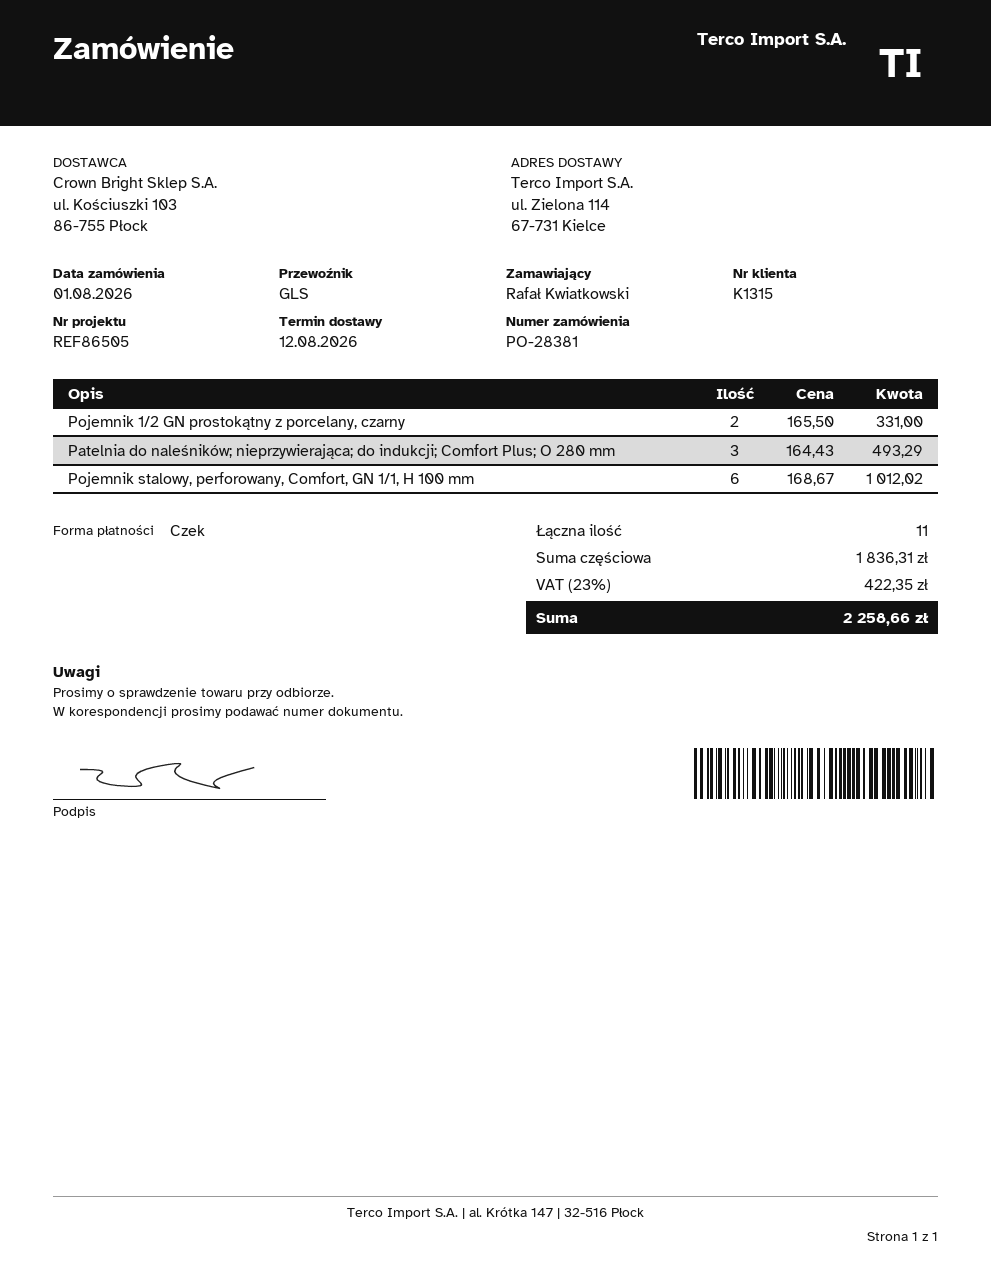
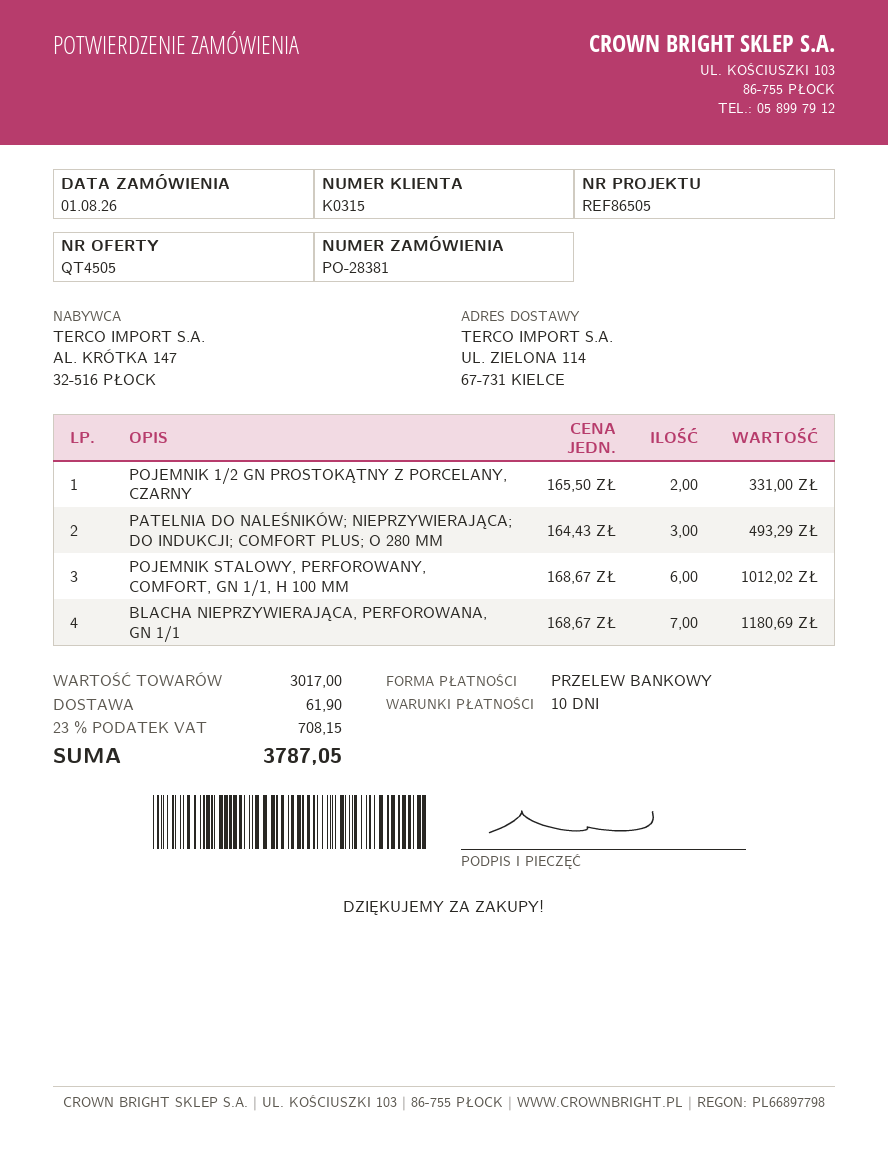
customer number: K1315 -> K0315
payment method: cheque -> bank transfer
BLACHA NIEPRZYWIERAJĄCA, PERFOROWANA, GN 1/1: none -> 7 x 168.67 = 1180.69
subtotal: 1836.31 -> 3017.00
shipping: none -> 61.90
tax: 23% = 422.35 -> 23% = 708.15
total: 2258.66 -> 3787.05

